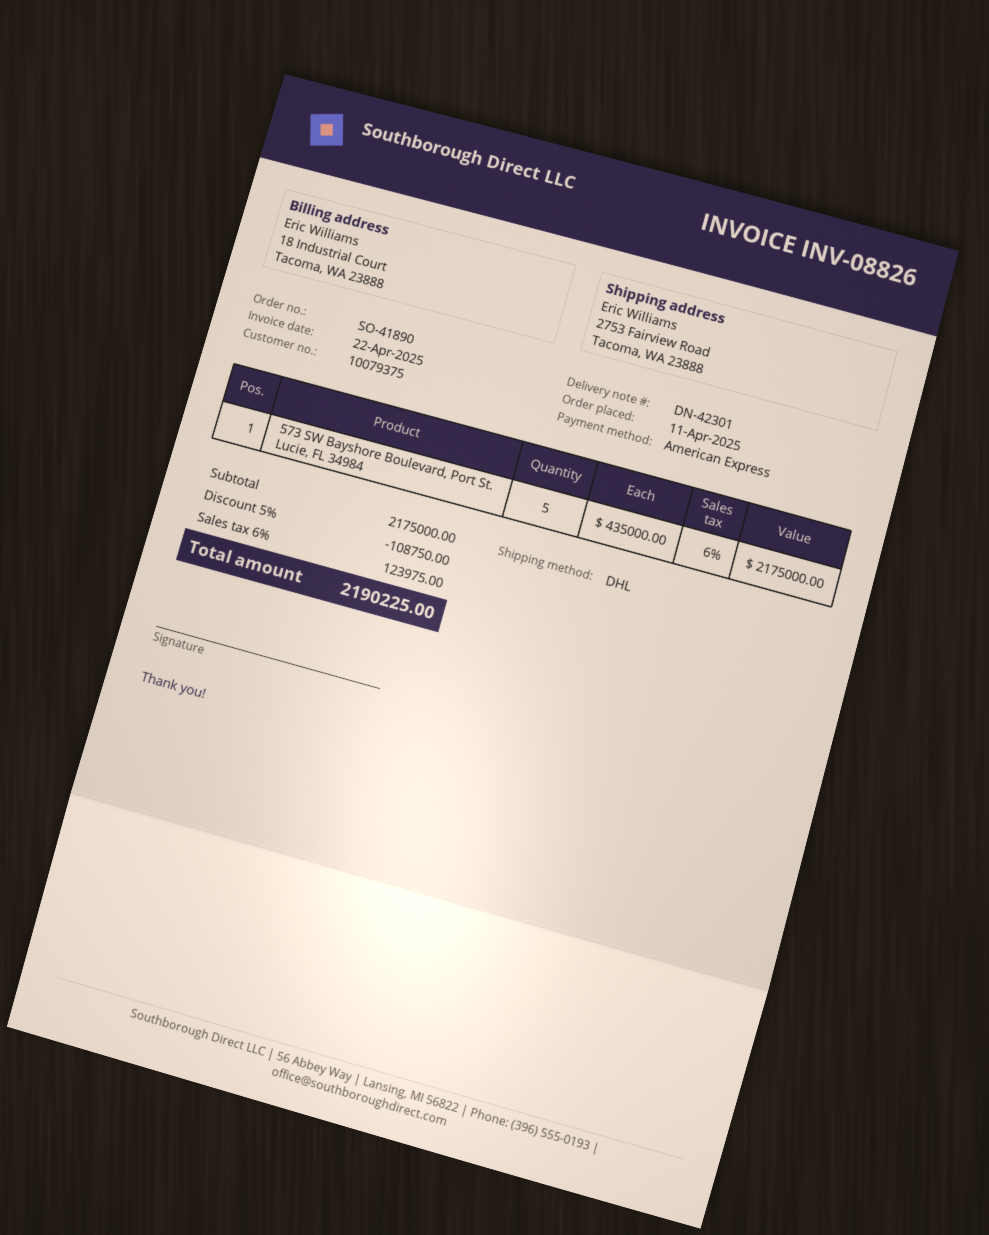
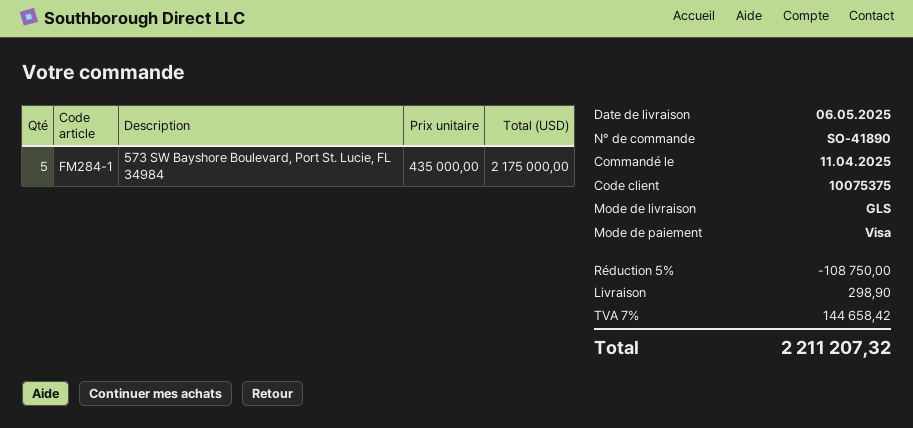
customer number: 10079375 -> 10075375
payment method: American Express -> Visa
shipping method: DHL -> GLS
shipping: none -> 298.90
tax: 6% = 123975.00 -> 7% = 144658.42
total: 2190225.00 -> 2211207.32

